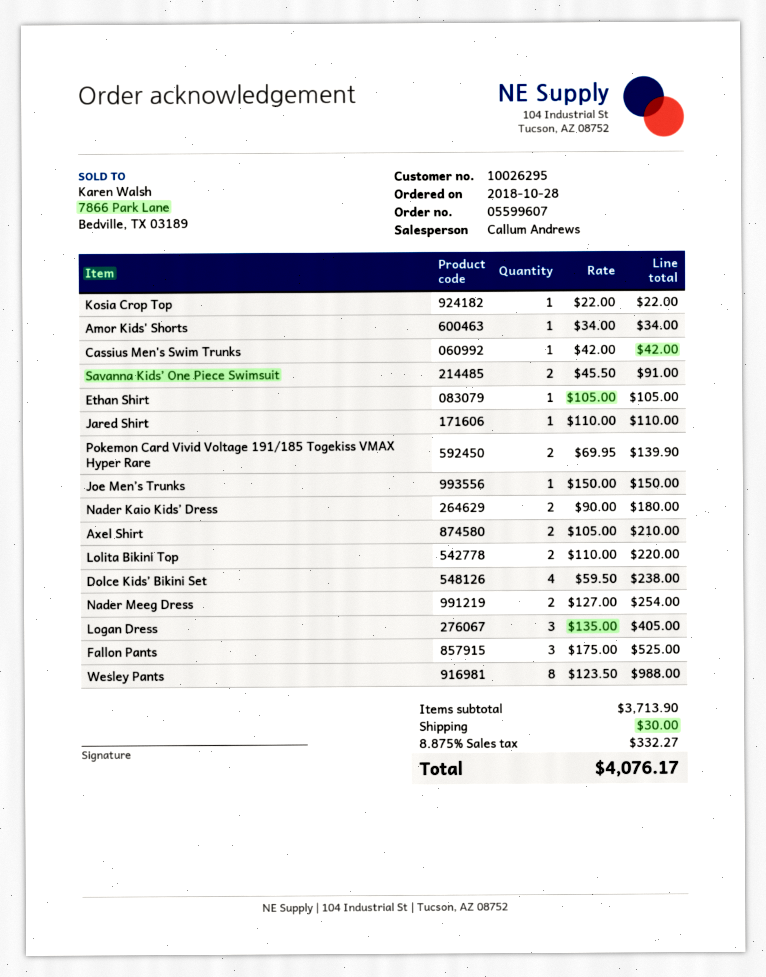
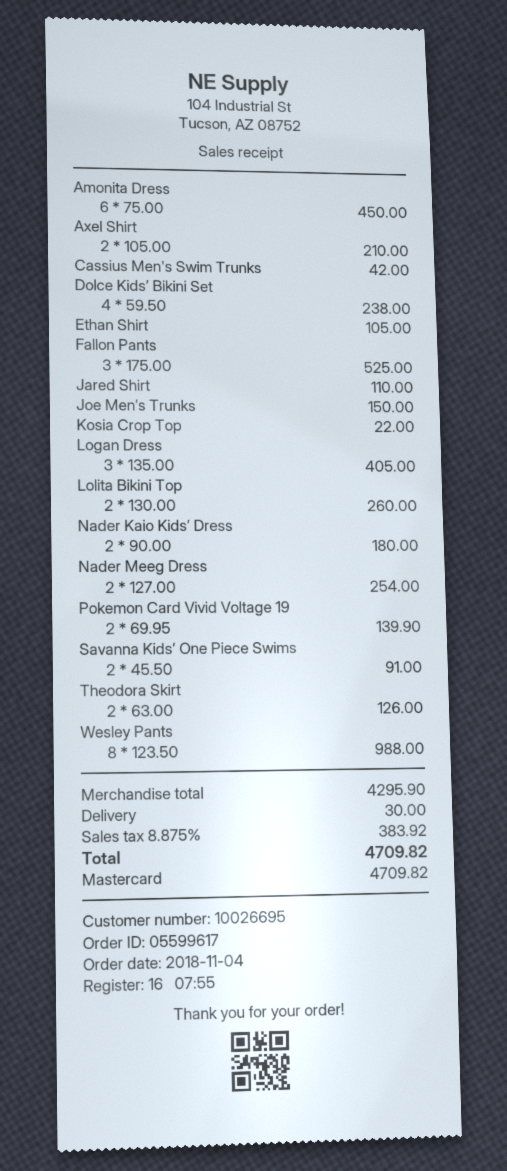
order number: 05599607 -> 05599617
order date: 2018-10-28 -> 2018-11-04
customer number: 10026295 -> 10026695
Amor Kids' Shorts: 1 x 34.00 = 34.00 -> none
Lolita Bikini Top: 2 x 110.00 = 220.00 -> 2 x 130.00 = 260.00
Amonita Dress: none -> 6 x 75.00 = 450.00
Theodora Skirt: none -> 2 x 63.00 = 126.00
subtotal: 3713.90 -> 4295.90
tax: 8.875% = 332.27 -> 8.875% = 383.92
total: 4076.17 -> 4709.82

